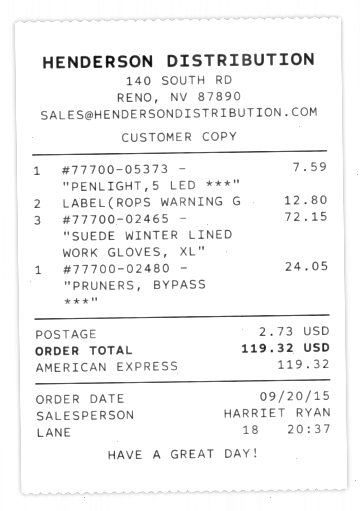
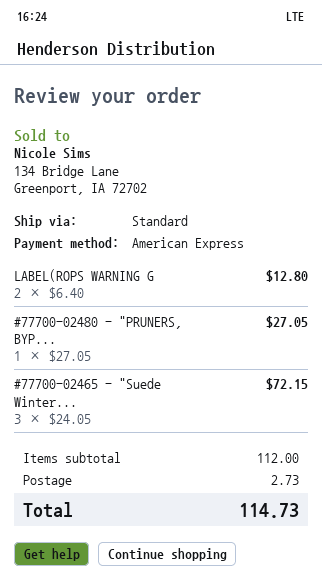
#77700-05373 - "PENLIGHT,5 LED ***": 1 for 7.59 -> none
#77700-02480 - "PRUNERS, BYPASS ***": 1 for 24.05 -> 1 for 27.05
total: 119.32 -> 114.73

